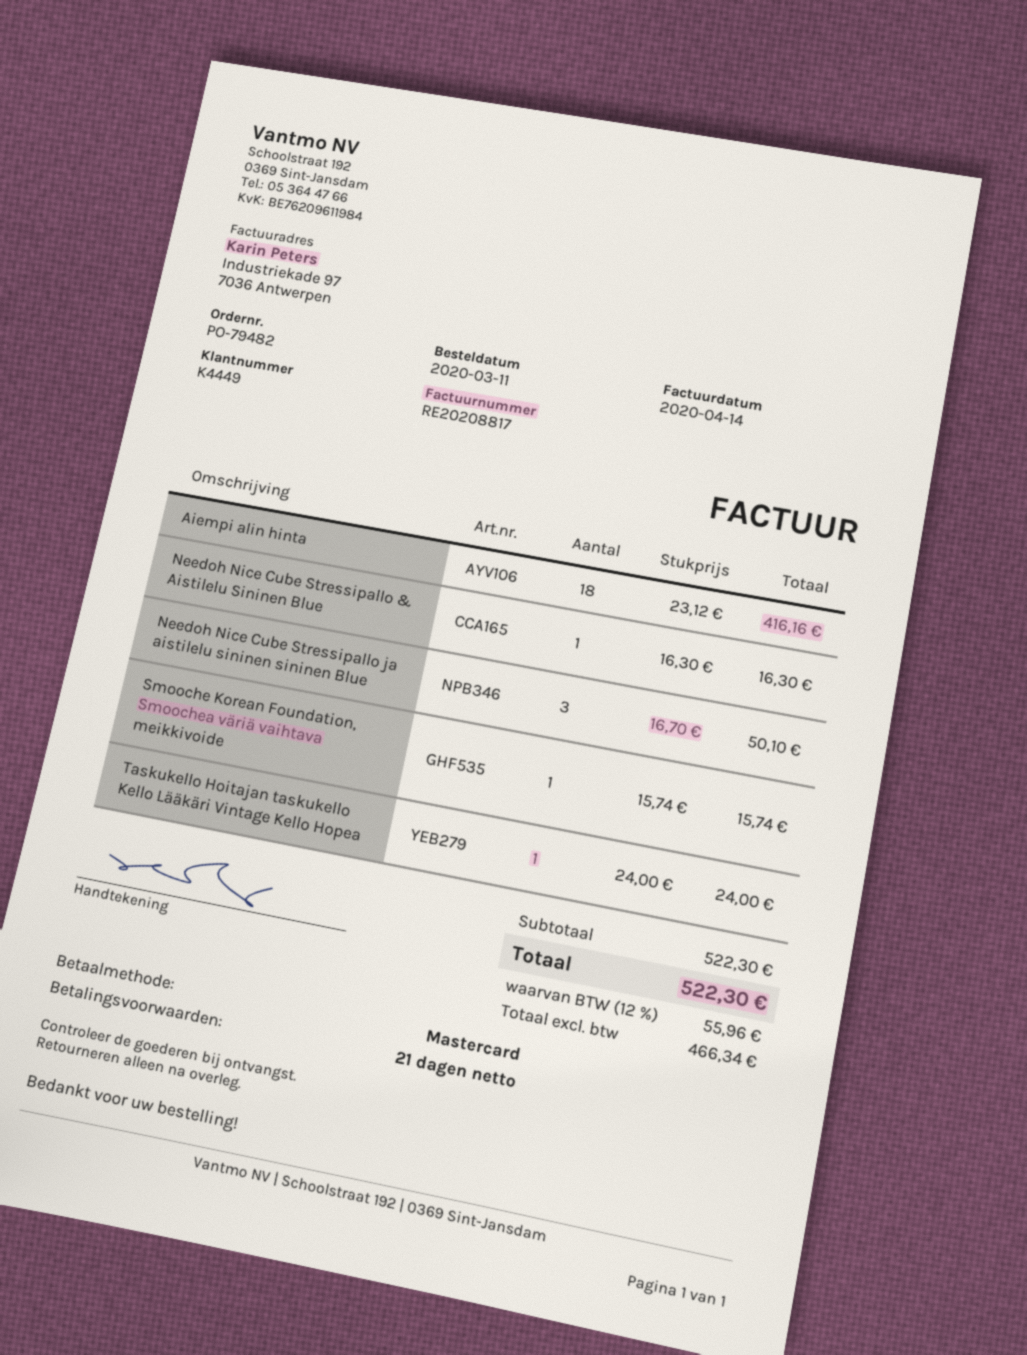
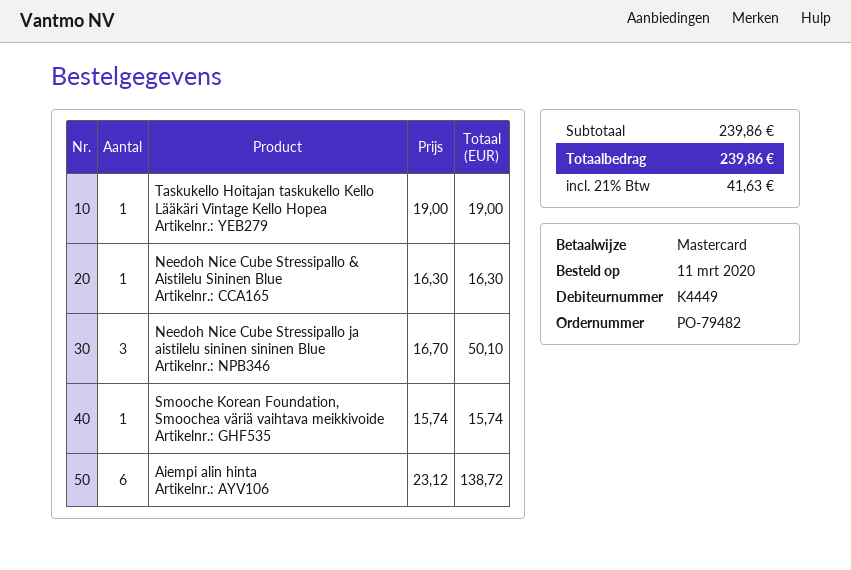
Aiempi alin hinta: 18 x 23.12 = 416.16 -> 6 x 23.12 = 138.72
Taskukello Hoitajan taskukello Kello Lääkäri Vintage Kello Hopea: 1 x 24.00 = 24.00 -> 1 x 19.00 = 19.00
subtotal: 522.30 -> 239.86
tax: 12% = 55.96 -> 21% = 41.63
total: 522.30 -> 239.86

